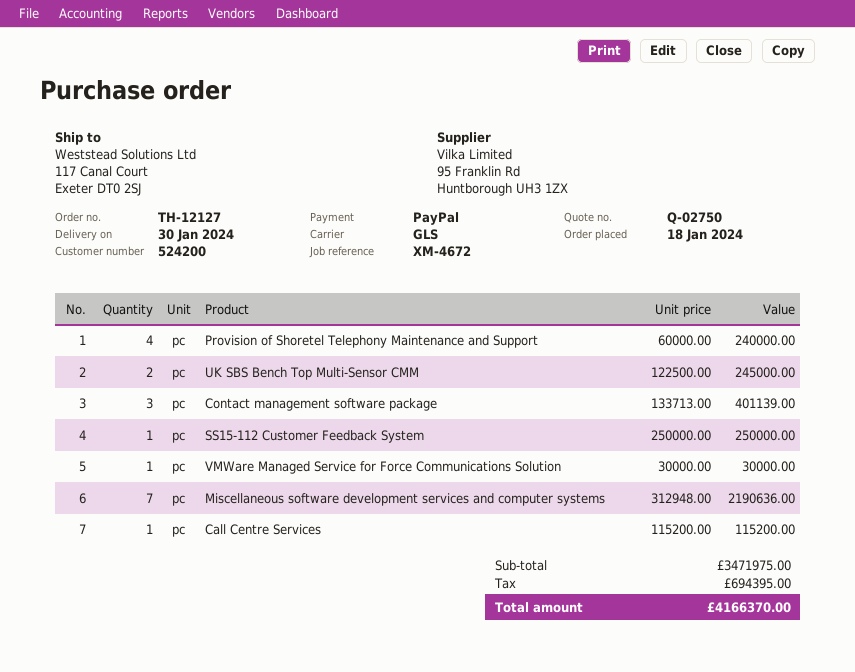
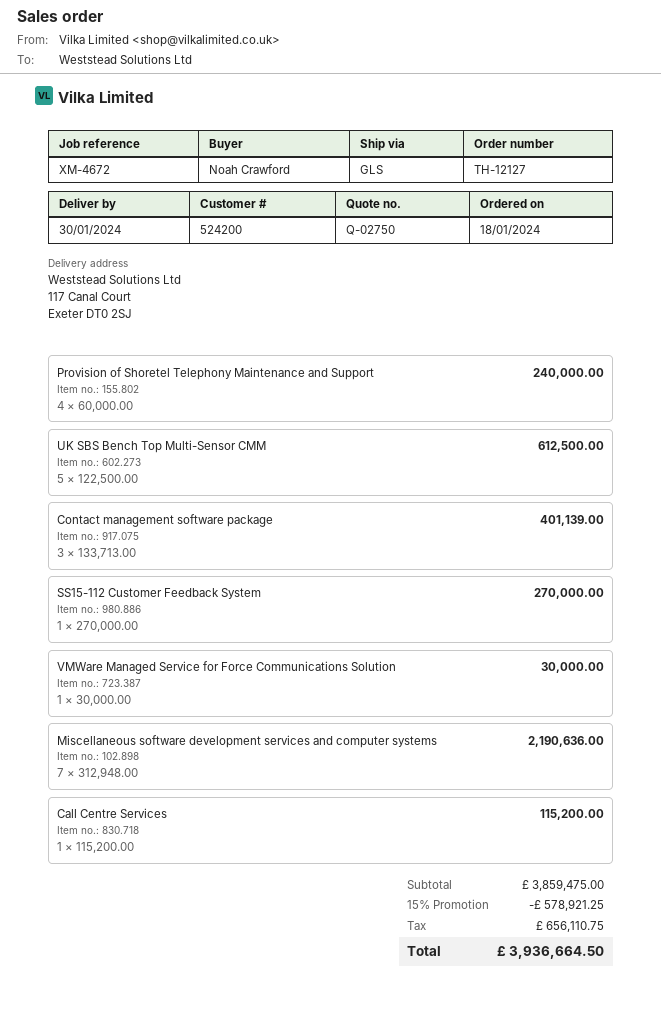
UK SBS Bench Top Multi-Sensor CMM: 2 x 122500.00 = 245000.00 -> 5 x 122500.00 = 612500.00
SS15-112 Customer Feedback System: 1 x 250000.00 = 250000.00 -> 1 x 270000.00 = 270000.00
subtotal: 3471975.00 -> 3859475.00
discount: none -> 15% = 578921.25
tax: 694395.00 -> 656110.75
total: 4166370.00 -> 3936664.50

